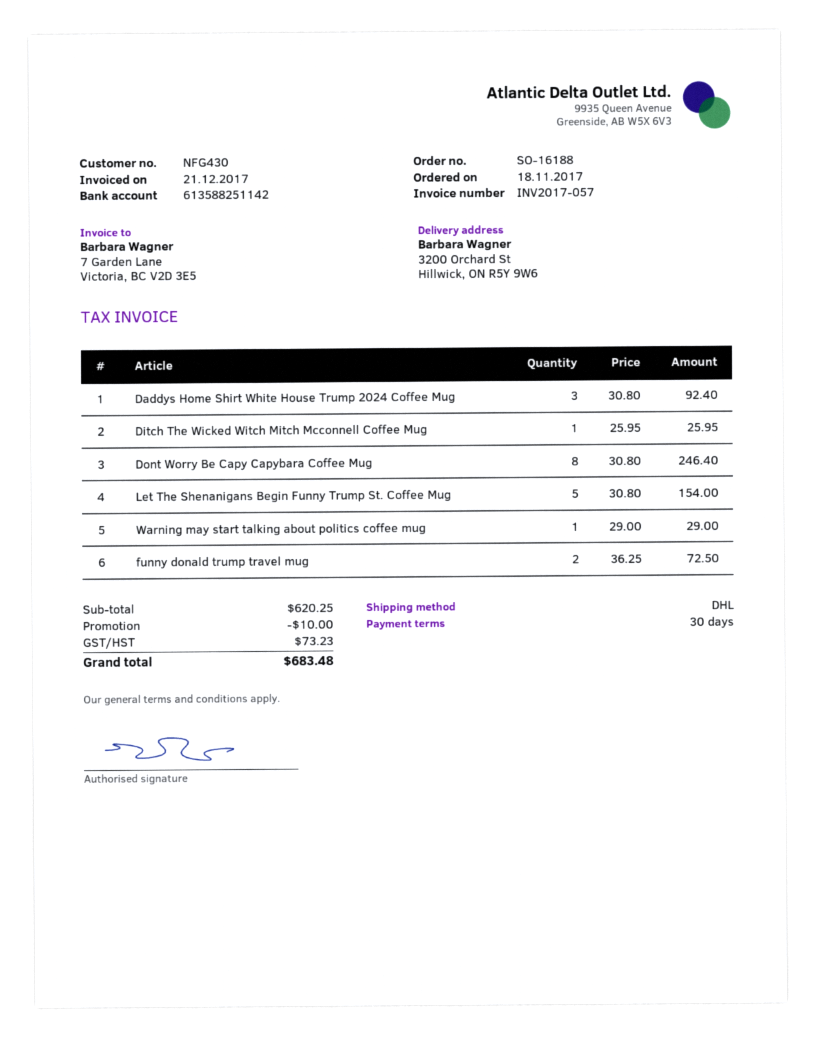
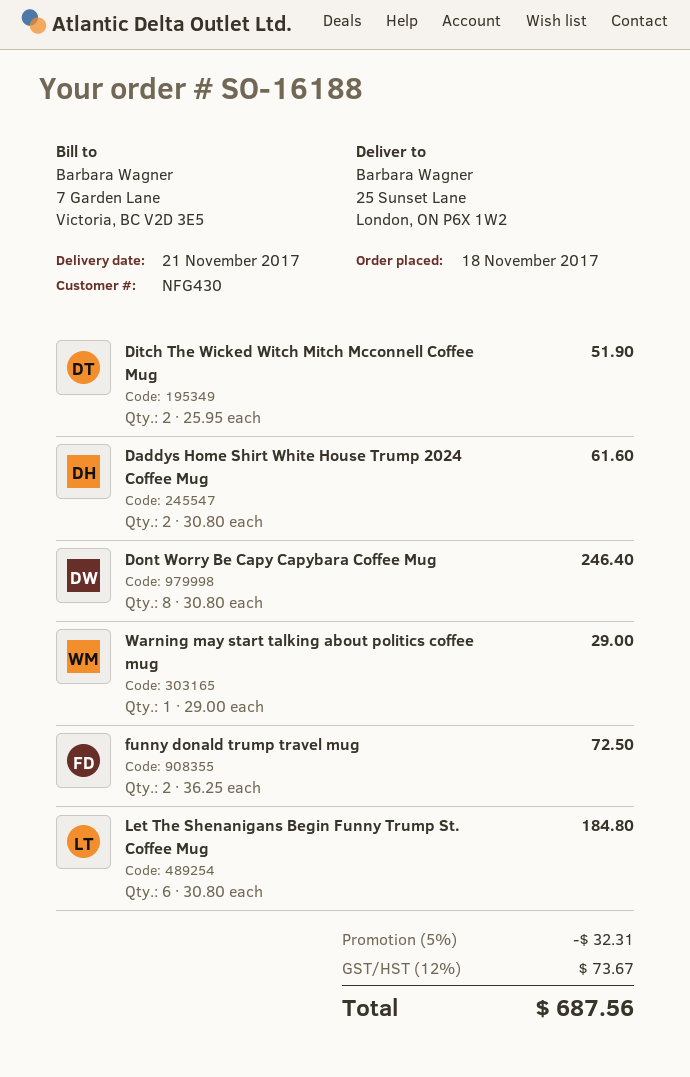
ship to: 3200 Orchard St, Hillwick, ON R5Y 9W6 -> 25 Sunset Lane, London, ON P6X 1W2
Daddys Home Shirt White House Trump 2024 Coffee Mug: 3 x 30.80 = 92.40 -> 2 x 30.80 = 61.60
Ditch The Wicked Witch Mitch Mcconnell Coffee Mug: 1 x 25.95 = 25.95 -> 2 x 25.95 = 51.90
Let The Shenanigans Begin Funny Trump St. Coffee Mug: 5 x 30.80 = 154.00 -> 6 x 30.80 = 184.80
discount: 10.00 -> 32.31
tax: 73.23 -> 73.67
total: 683.48 -> 687.56

